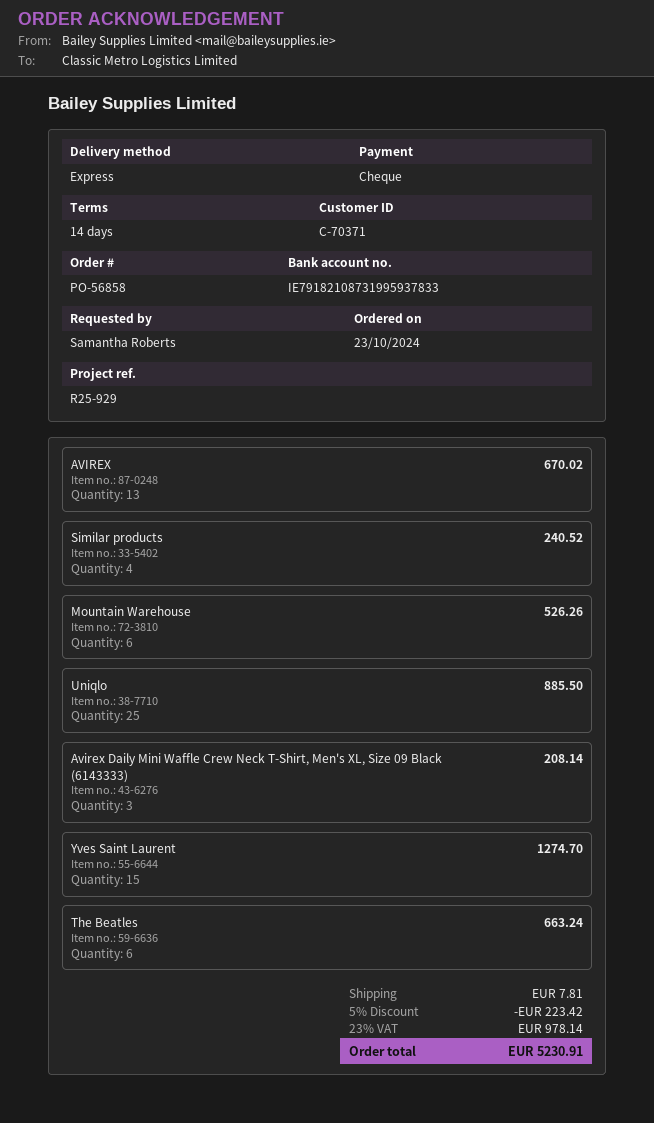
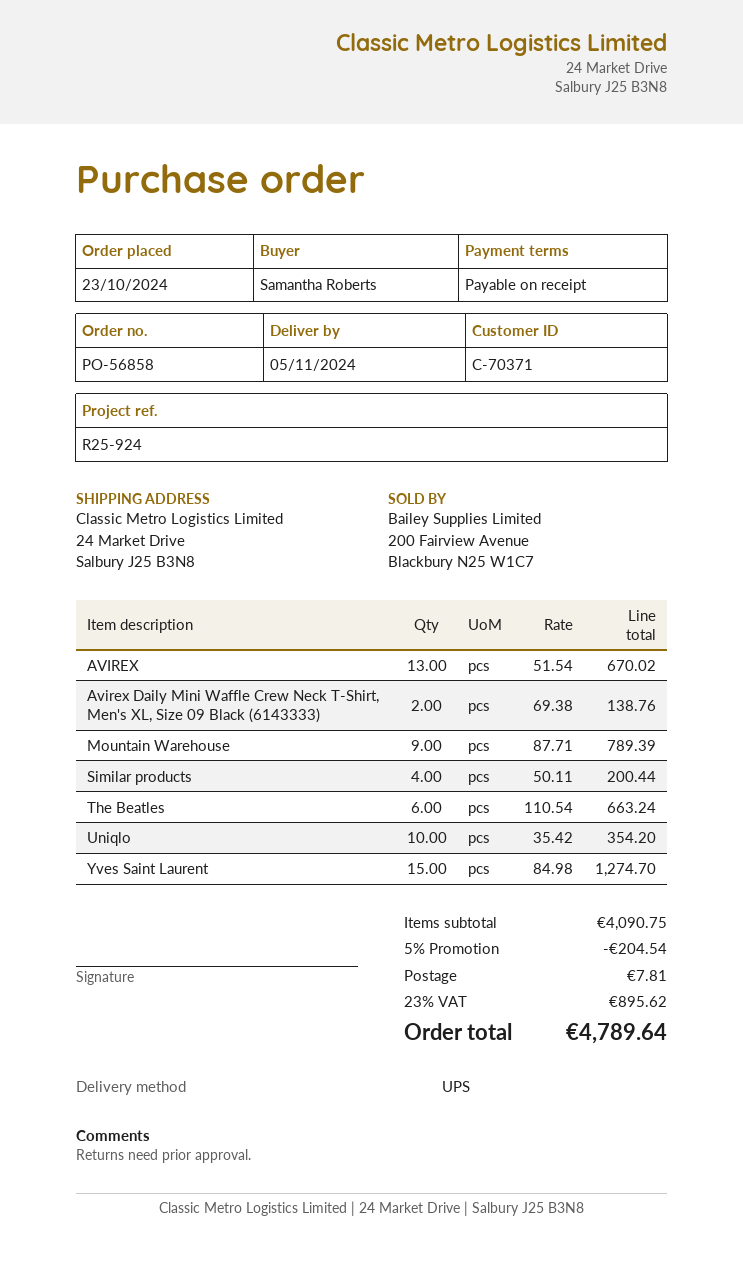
payment terms: 14 days -> on receipt
reference: R25-929 -> R25-924
shipping method: express -> UPS
Similar products: 4 for 240.52 -> 4 for 200.44
Mountain Warehouse: 6 for 526.26 -> 9 for 789.39
Uniqlo: 25 for 885.50 -> 10 for 354.20
Avirex Daily Mini Waffle Crew Neck T-Shirt, Men's XL, Size 09 Black (6143333): 3 for 208.14 -> 2 for 138.76
discount: 5% = 223.42 -> 5% = 204.54
tax: 23% = 978.14 -> 23% = 895.62
total: 5230.91 -> 4789.64

